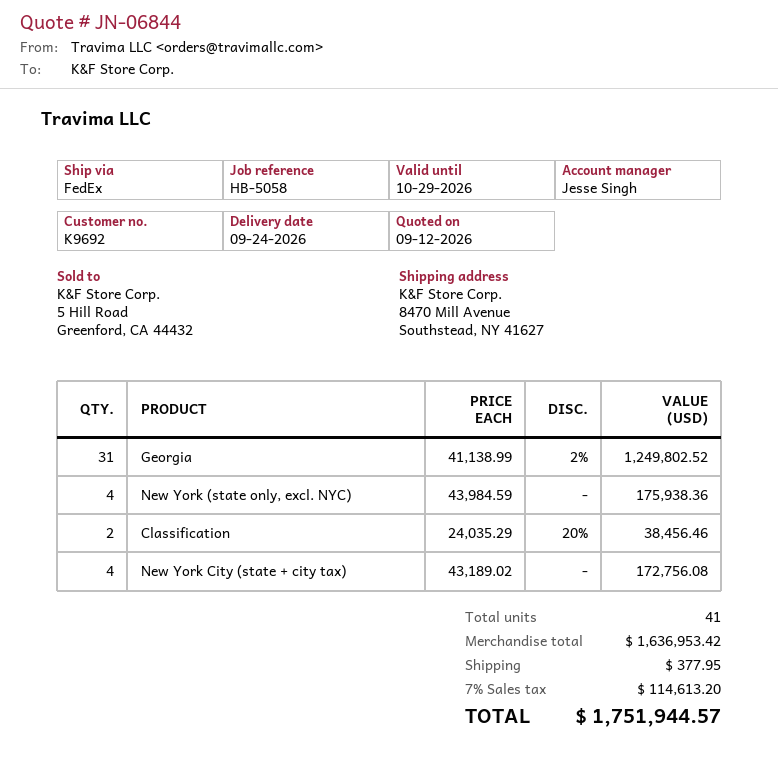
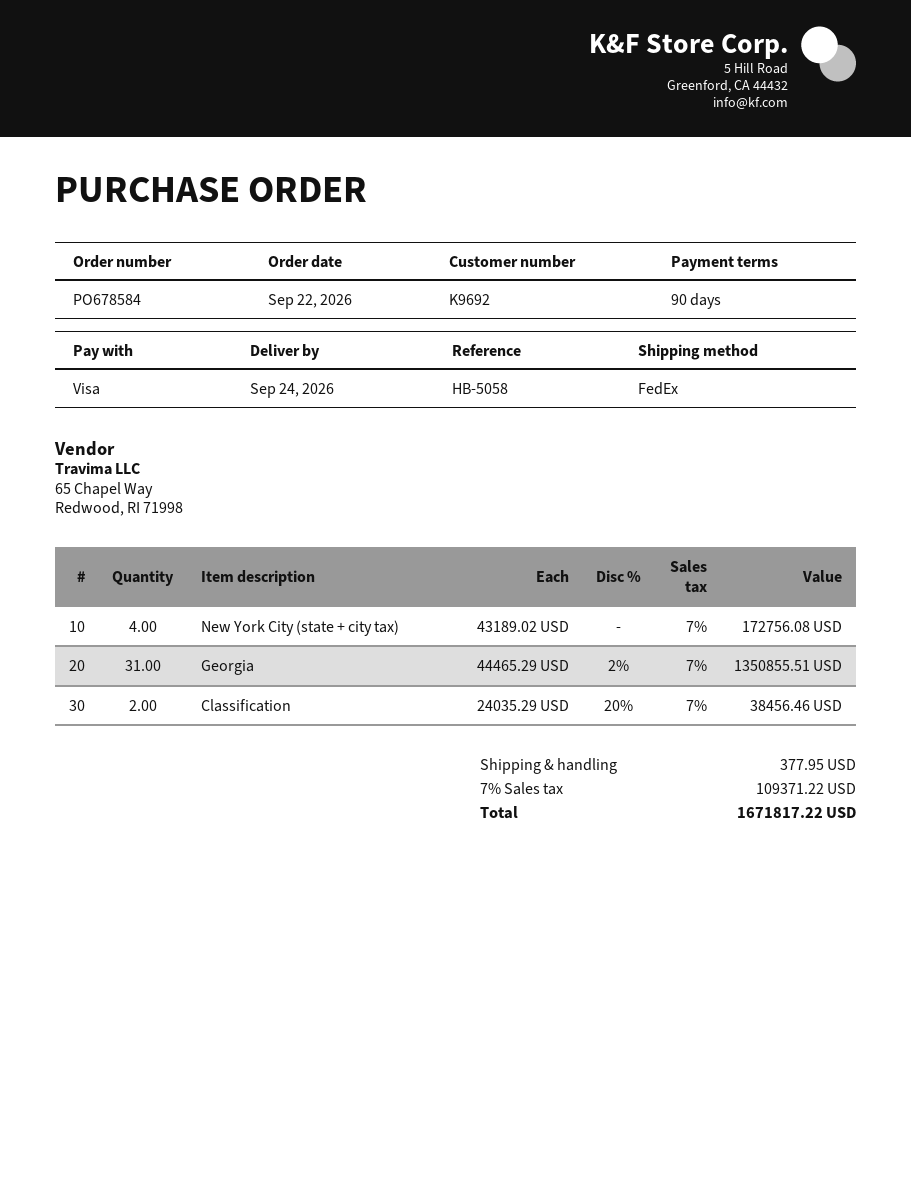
Georgia: 31 x 41138.99 - 2% = 1249802.52 -> 31 x 44465.29 - 2% = 1350855.51
New York (state only, excl. NYC): 4 x 43984.59 = 175938.36 -> none
tax: 7% = 114613.20 -> 7% = 109371.22
total: 1751944.57 -> 1671817.22

